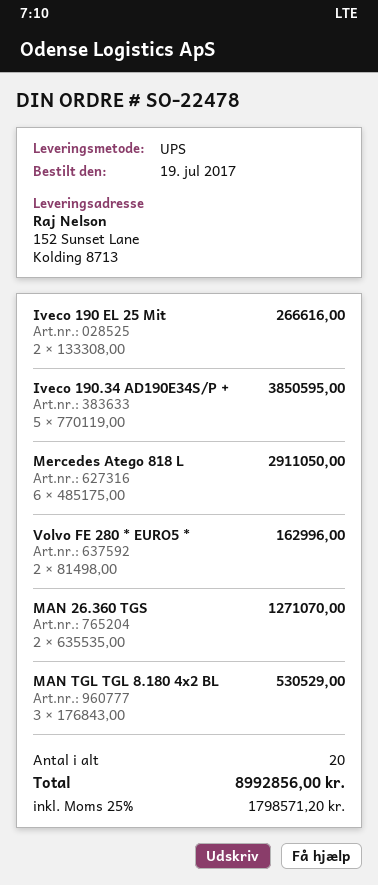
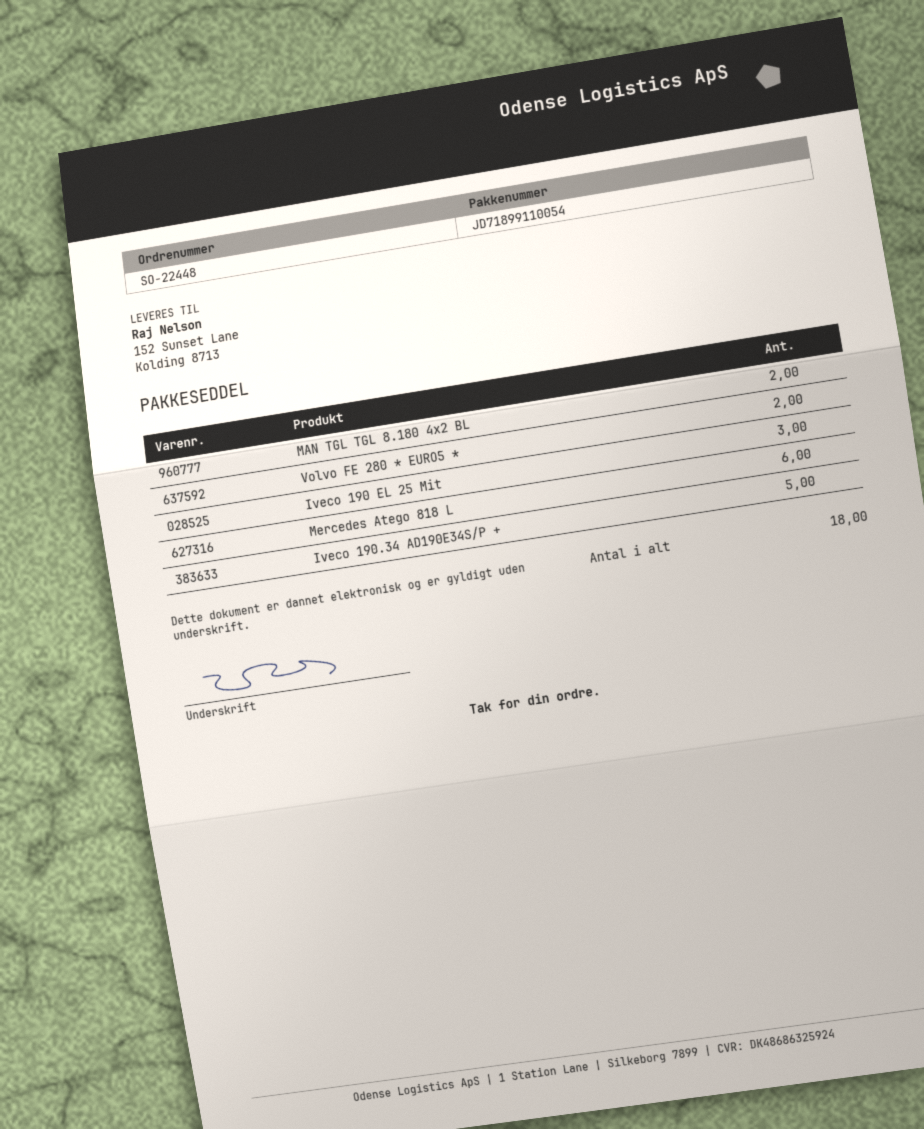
order number: SO-22478 -> SO-22448
Iveco 190 EL 25 Mit: 2 -> 3
MAN 26.360 TGS: 2 -> none
MAN TGL TGL 8.180 4x2 BL: 3 -> 2
total quantity: 20 -> 18

